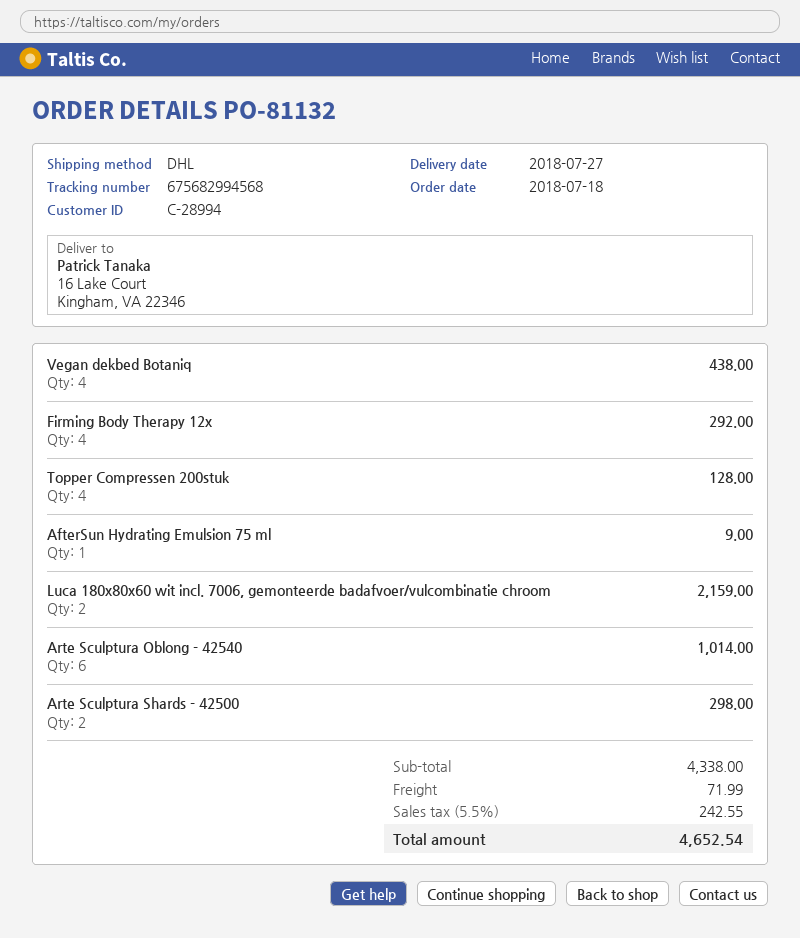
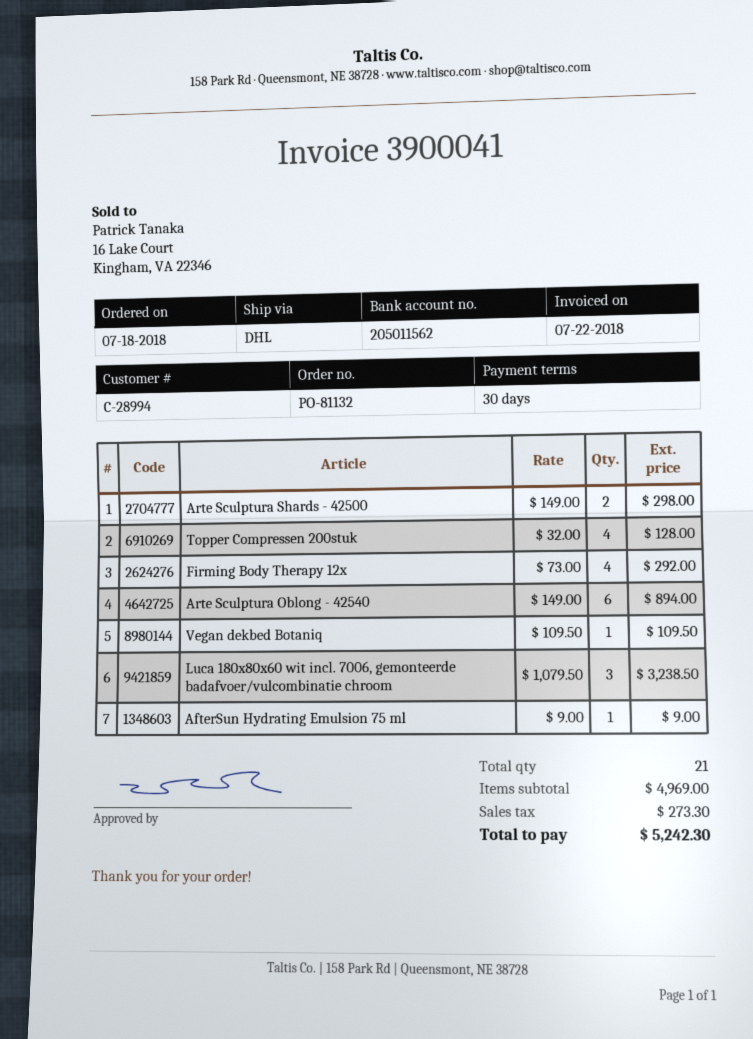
Vegan dekbed Botaniq: 4 for 438.00 -> 1 for 109.50
Luca 180x80x60 wit incl. 7006, gemonteerde badafvoer/vulcombinatie chroom: 2 for 2159.00 -> 3 for 3238.50
Arte Sculptura Oblong - 42540: 6 for 1014.00 -> 6 for 894.00
subtotal: 4338.00 -> 4969.00
shipping: 71.99 -> none
tax: 242.55 -> 273.30
total: 4652.54 -> 5242.30

